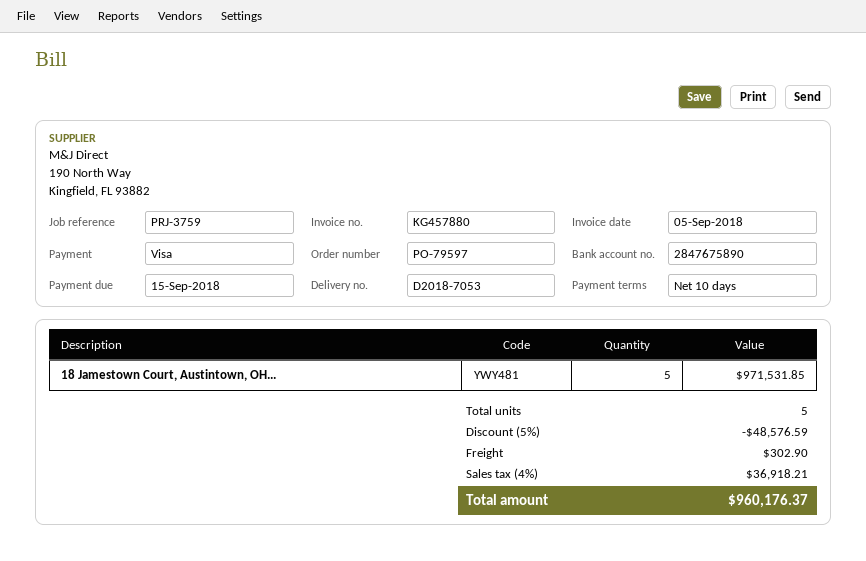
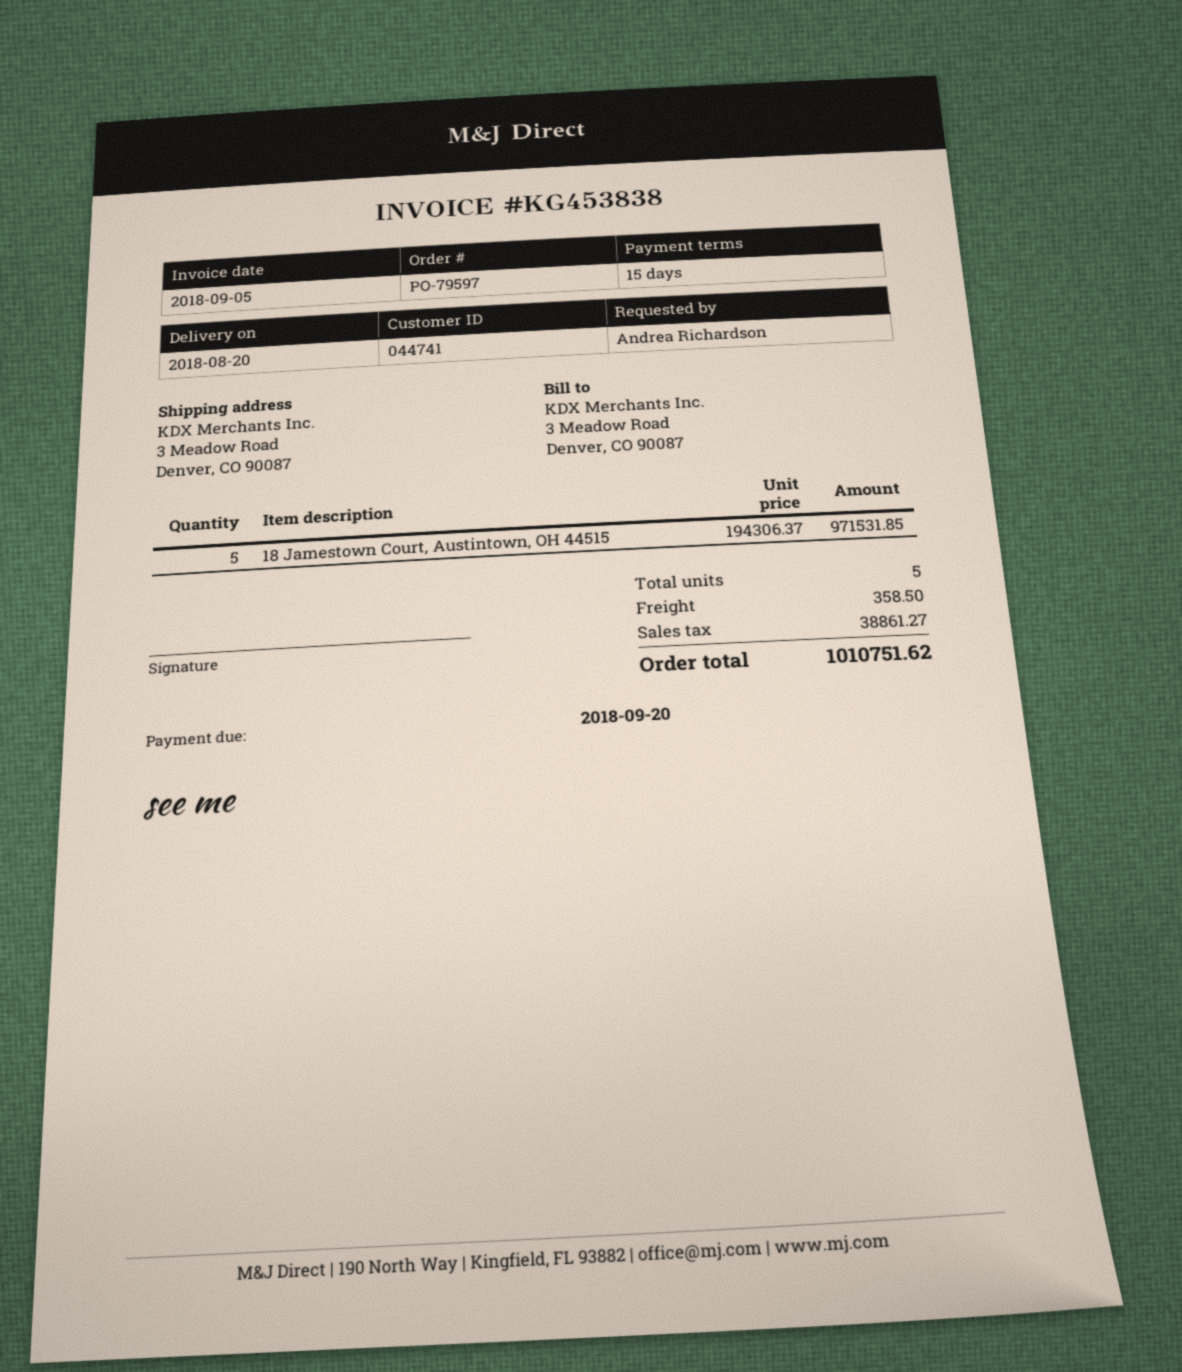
invoice number: KG457880 -> KG453838
payment terms: 10 days -> 15 days
due date: 2018-09-15 -> 2018-09-20
discount: 5% = 48576.59 -> none
shipping: 302.90 -> 358.50
tax: 36918.21 -> 38861.27
total: 960176.37 -> 1010751.62

